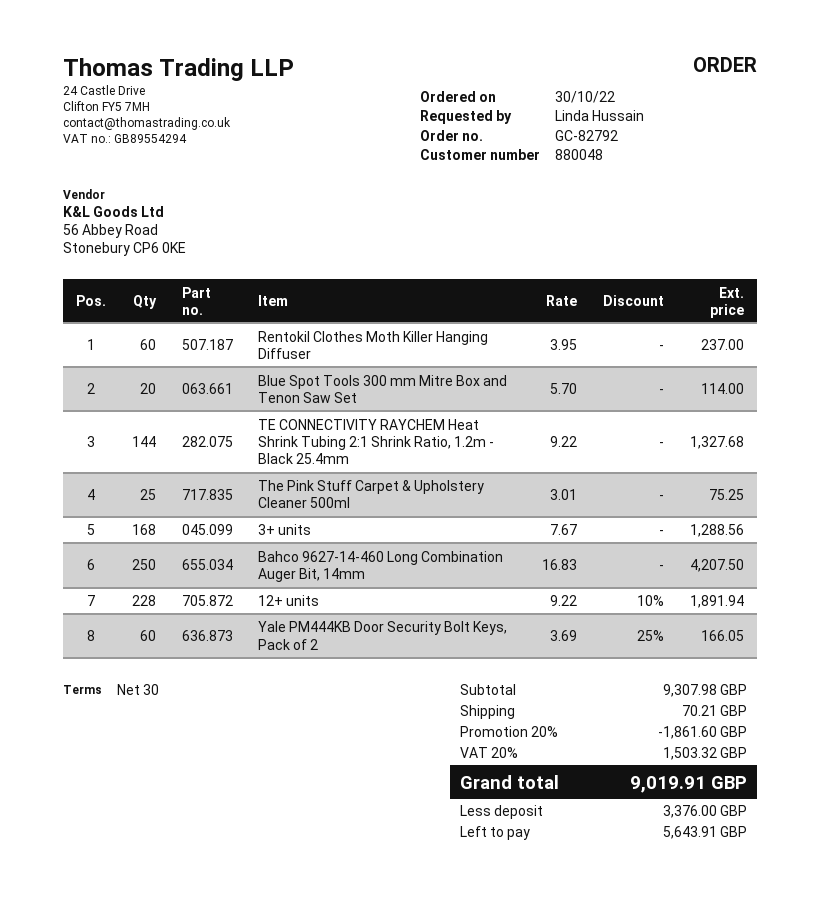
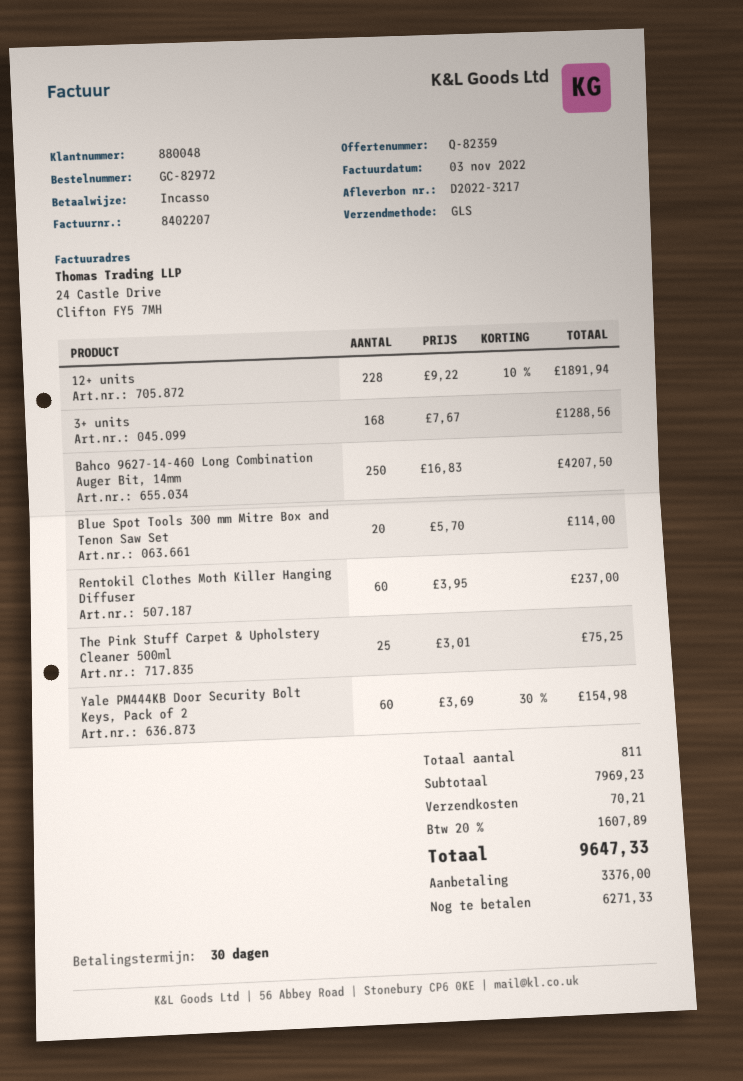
order number: GC-82792 -> GC-82972
TE CONNECTIVITY RAYCHEM Heat Shrink Tubing 2:1 Shrink Ratio, 1.2m - Black 25.4mm: 144 x 9.22 = 1327.68 -> none
Yale PM444KB Door Security Bolt Keys, Pack of 2: 60 x 3.69 - 25% = 166.05 -> 60 x 3.69 - 30% = 154.98
subtotal: 9307.98 -> 7969.23
discount: 20% = 1861.60 -> none
tax: 20% = 1503.32 -> 20% = 1607.89
total: 9019.91 -> 9647.33
balance: 5643.91 -> 6271.33

